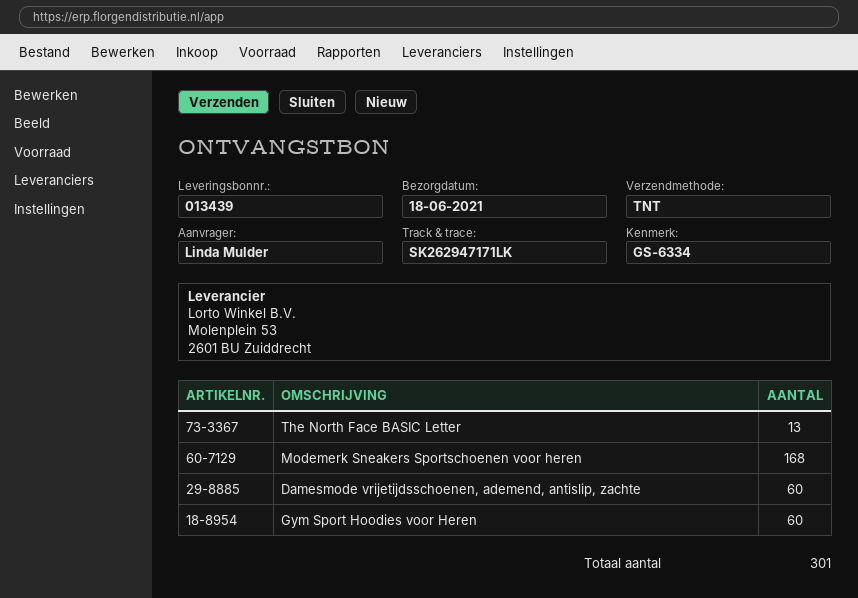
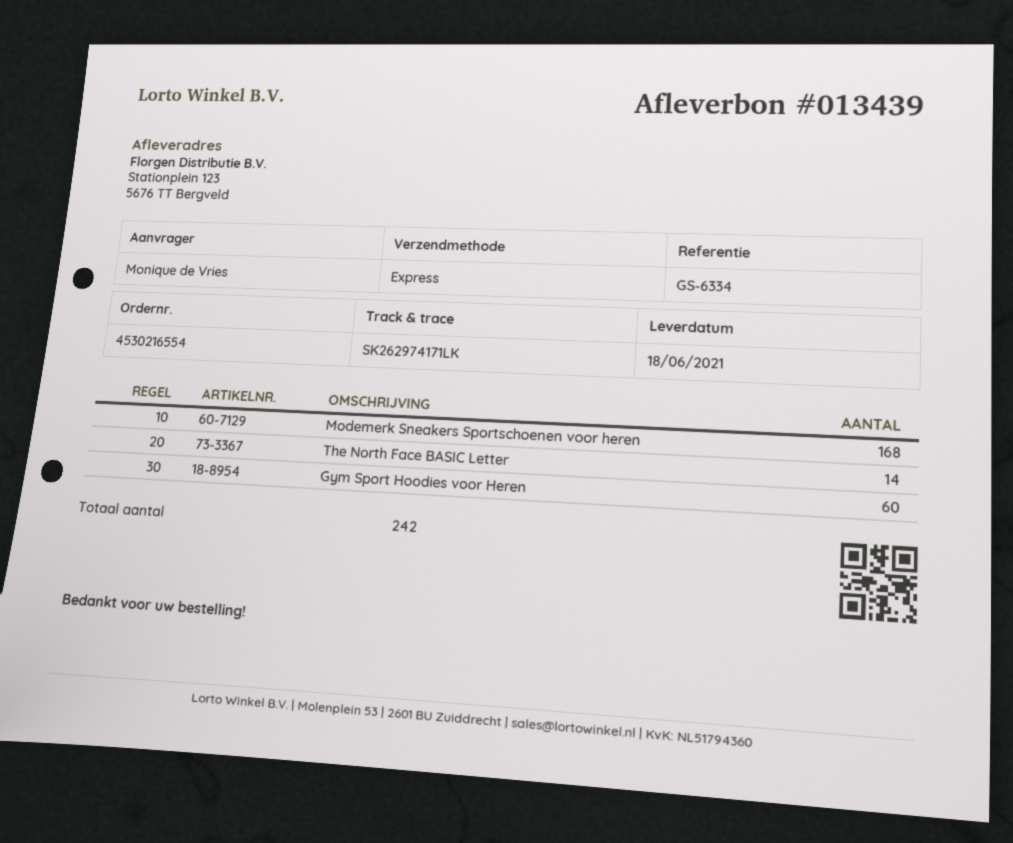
ordered by: Linda Mulder -> Monique de Vries
shipping method: TNT -> express
tracking number: SK262947171LK -> SK262974171LK
The North Face BASIC Letter: 13 -> 14
Damesmode vrijetijdsschoenen, ademend, antislip, zachte: 60 -> none
total quantity: 301 -> 242

